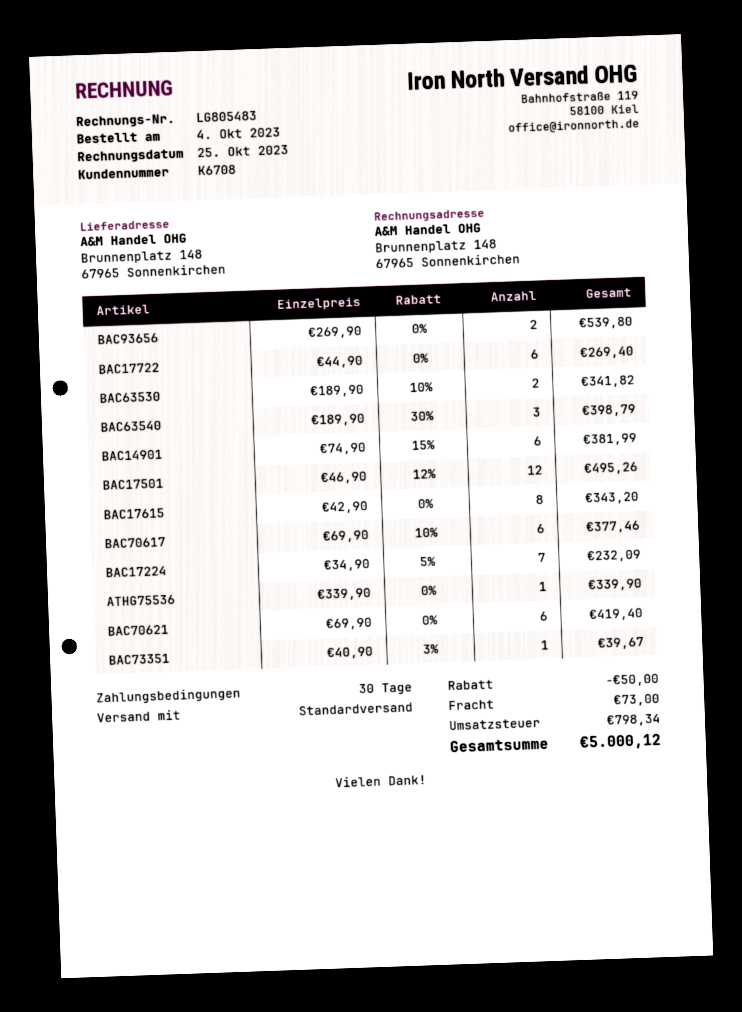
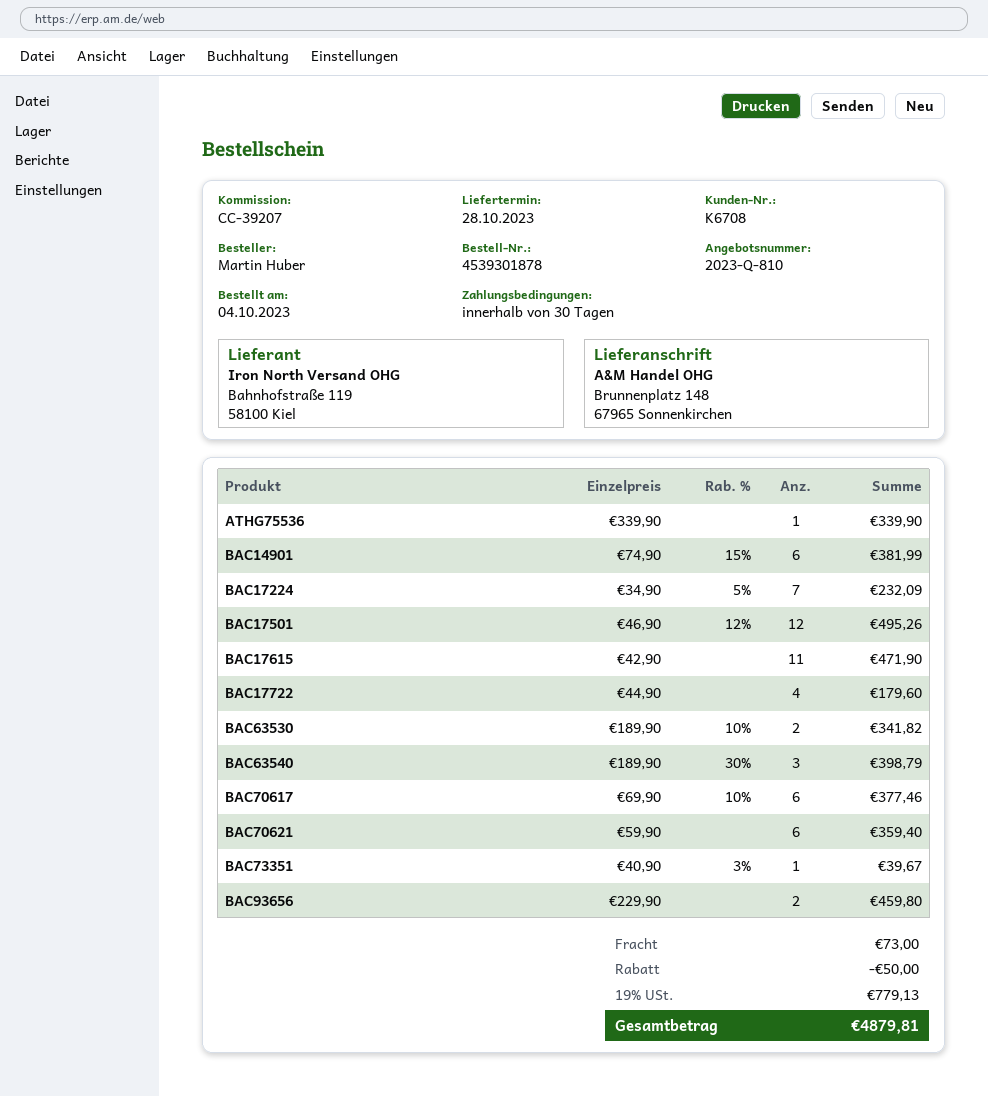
BAC93656: 2 x 269.90 = 539.80 -> 2 x 229.90 = 459.80
BAC17722: 6 x 44.90 = 269.40 -> 4 x 44.90 = 179.60
BAC17615: 8 x 42.90 = 343.20 -> 11 x 42.90 = 471.90
BAC70621: 6 x 69.90 = 419.40 -> 6 x 59.90 = 359.40
tax: 798.34 -> 779.13
total: 5000.12 -> 4879.81

